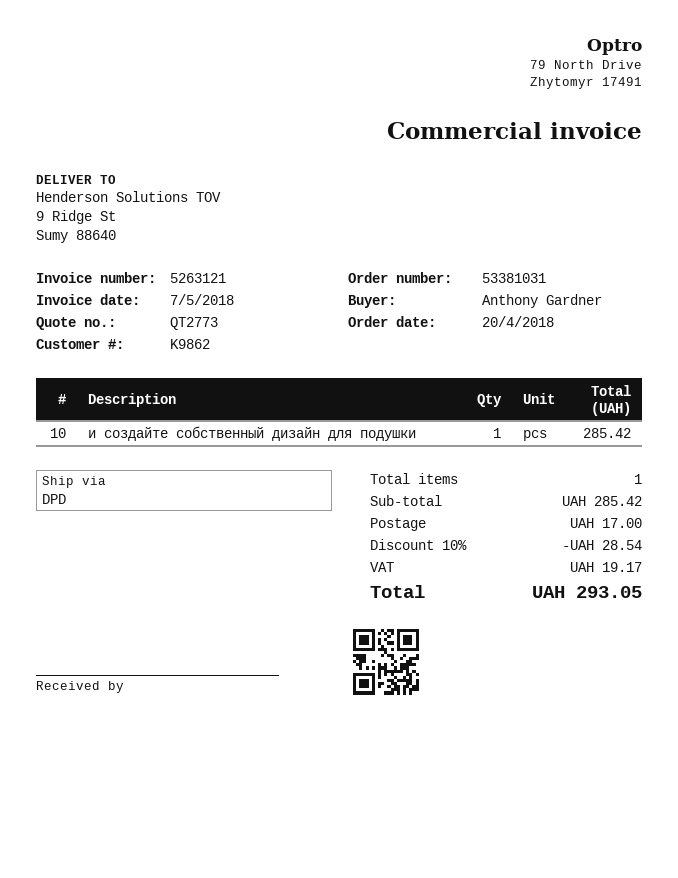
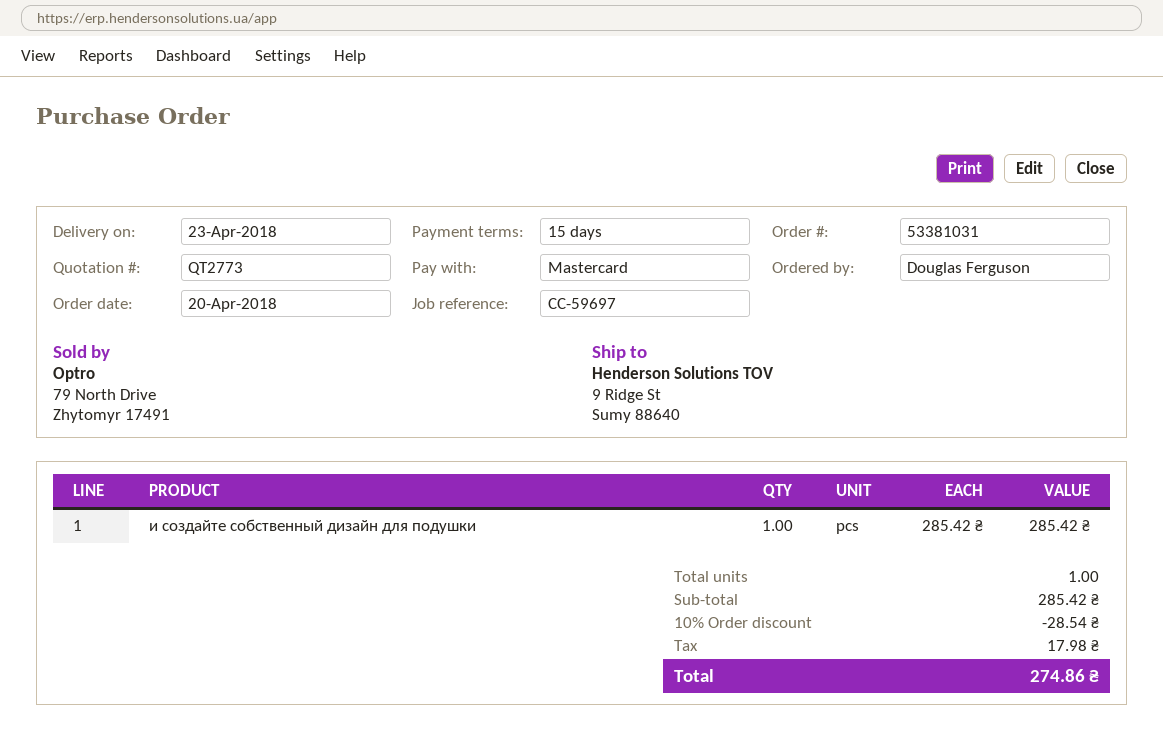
ordered by: Anthony Gardner -> Douglas Ferguson
shipping: 17.00 -> none
tax: 19.17 -> 17.98
total: 293.05 -> 274.86

